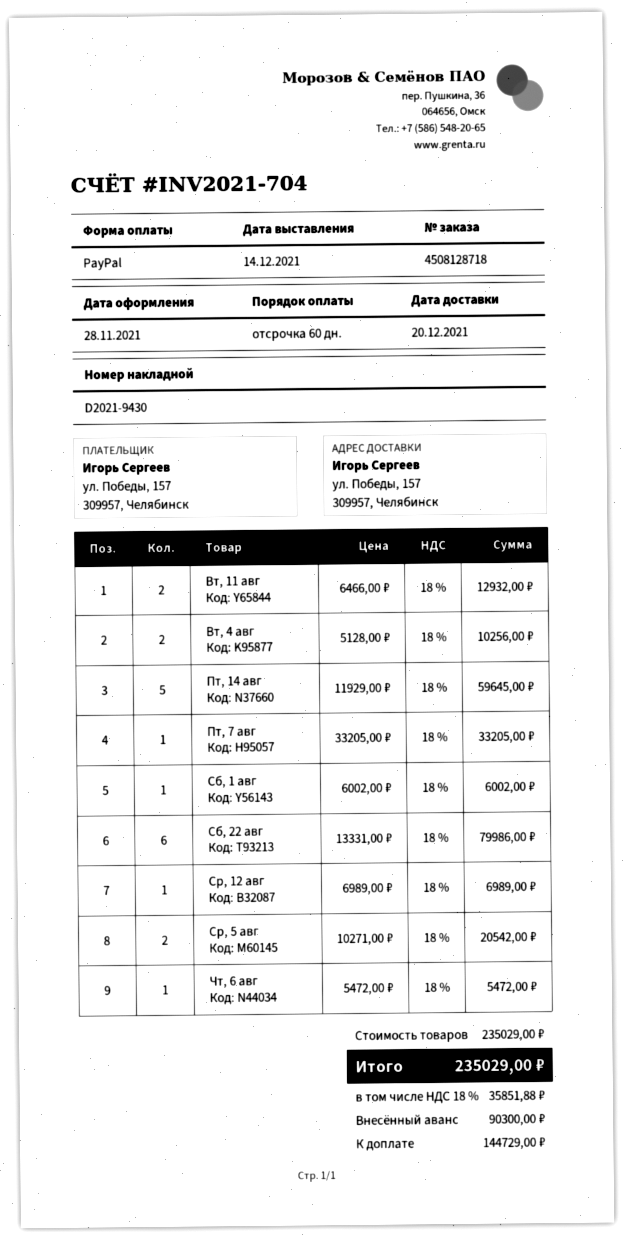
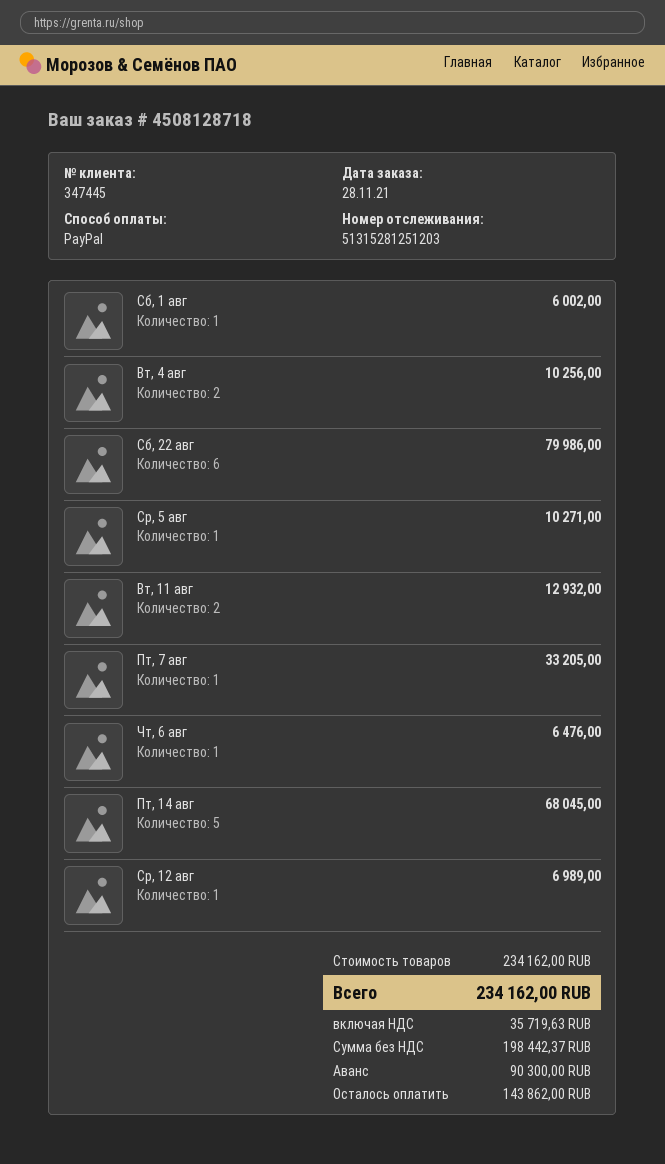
Пт, 14 авг: 5 for 59645.00 -> 5 for 68045.00
Ср, 5 авг: 2 for 20542.00 -> 1 for 10271.00
Чт, 6 авг: 1 for 5472.00 -> 1 for 6476.00
subtotal: 235029.00 -> 234162.00
tax: 35851.88 -> 35719.63
total: 235029.00 -> 234162.00
balance: 144729.00 -> 143862.00

